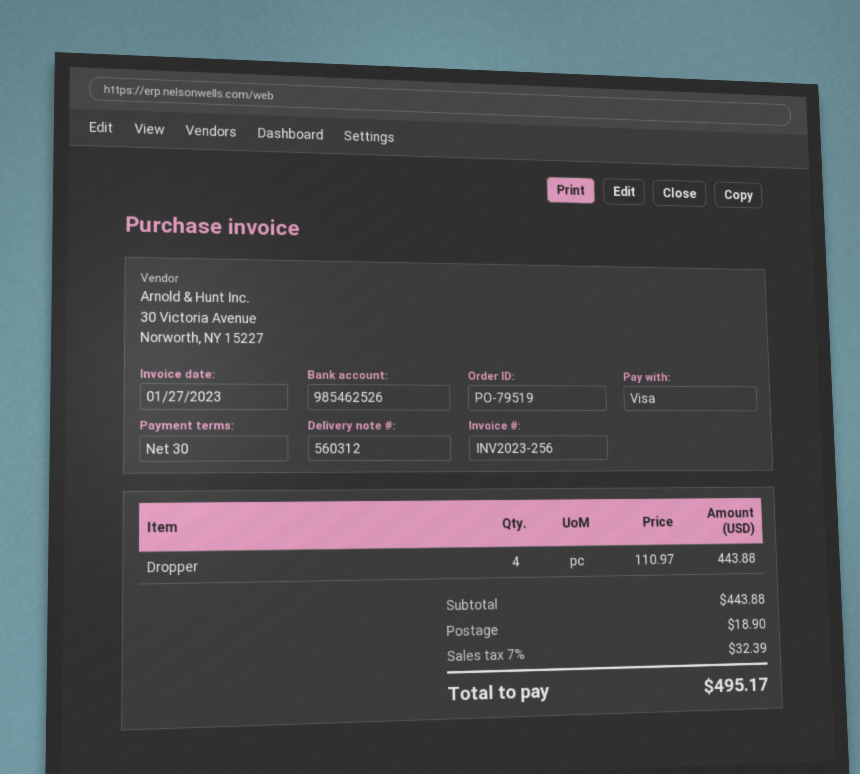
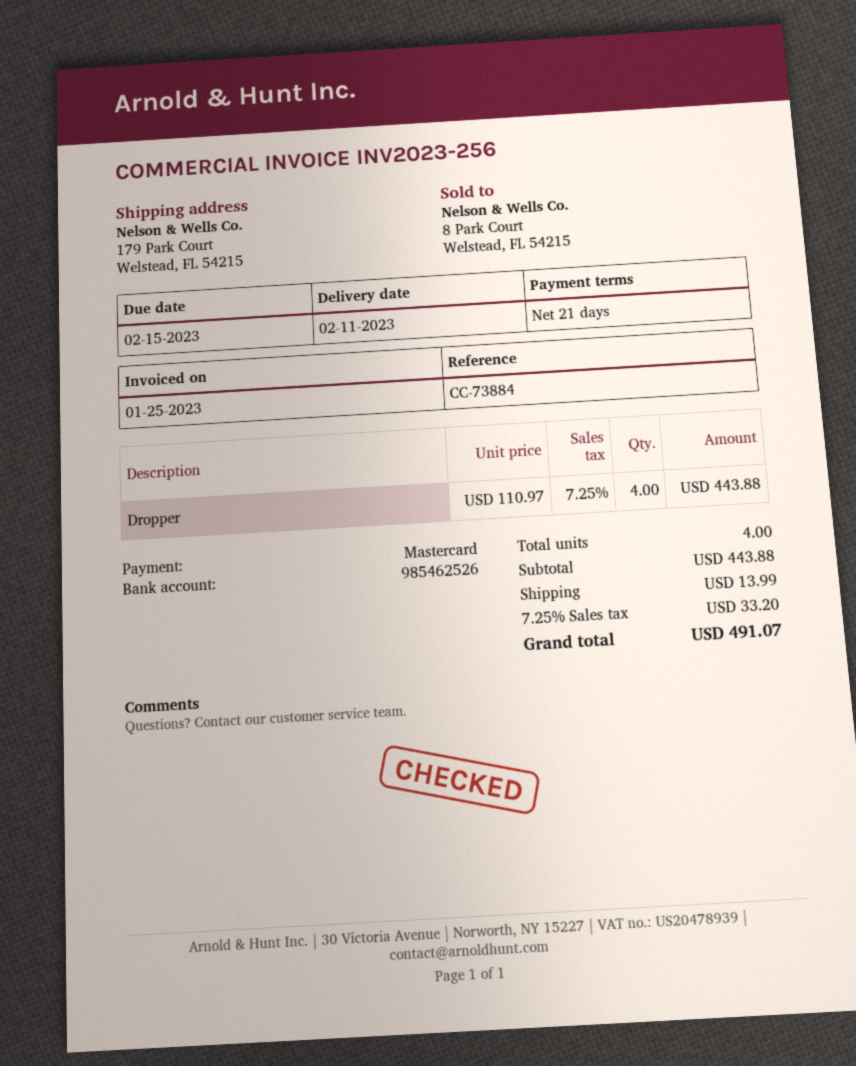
invoice date: 2023-01-27 -> 2023-01-25
payment terms: 30 days -> 21 days
payment method: Visa -> Mastercard
shipping: 18.90 -> 13.99
tax: 7% = 32.39 -> 7.25% = 33.20
total: 495.17 -> 491.07

